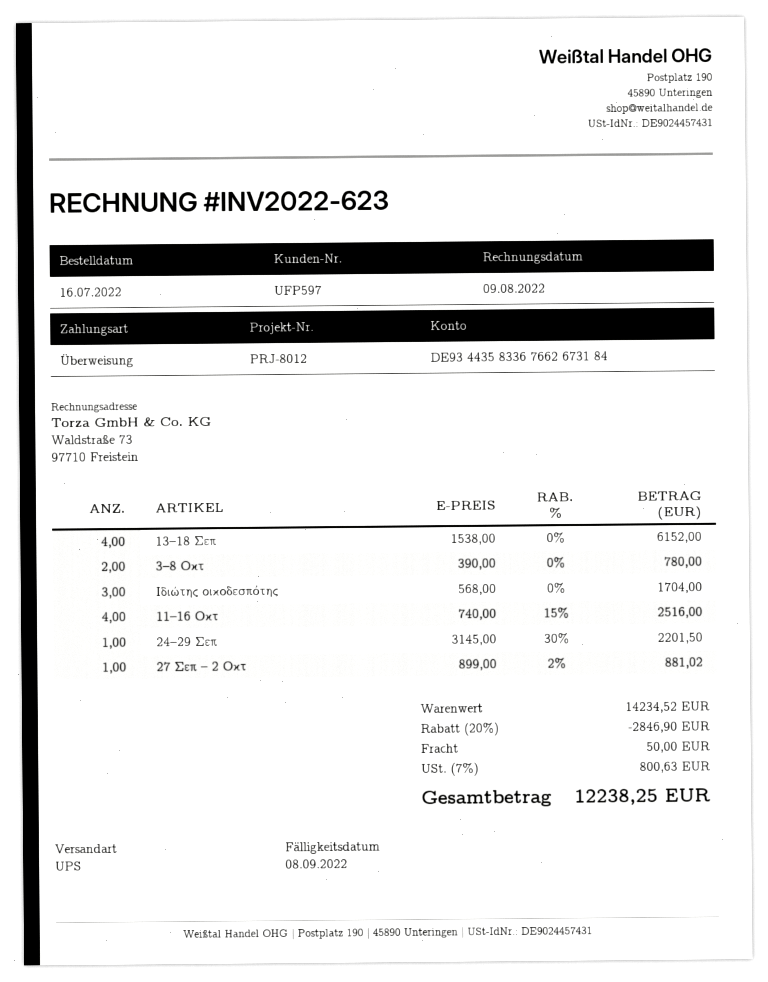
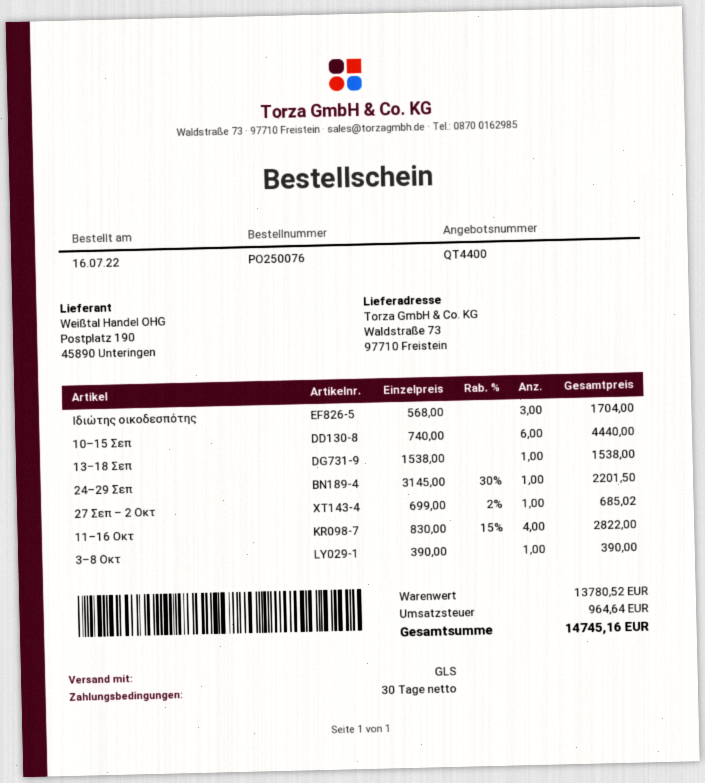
shipping method: UPS -> GLS
13–18 Σεπ: 4 x 1538.00 = 6152.00 -> 1 x 1538.00 = 1538.00
3–8 Οκτ: 2 x 390.00 = 780.00 -> 1 x 390.00 = 390.00
11–16 Οκτ: 4 x 740.00 - 15% = 2516.00 -> 4 x 830.00 - 15% = 2822.00
27 Σεπ – 2 Οκτ: 1 x 899.00 - 2% = 881.02 -> 1 x 699.00 - 2% = 685.02
10–15 Σεπ: none -> 6 x 740.00 = 4440.00
subtotal: 14234.52 -> 13780.52
discount: 20% = 2846.90 -> none
shipping: 50.00 -> none
tax: 800.63 -> 964.64
total: 12238.25 -> 14745.16

